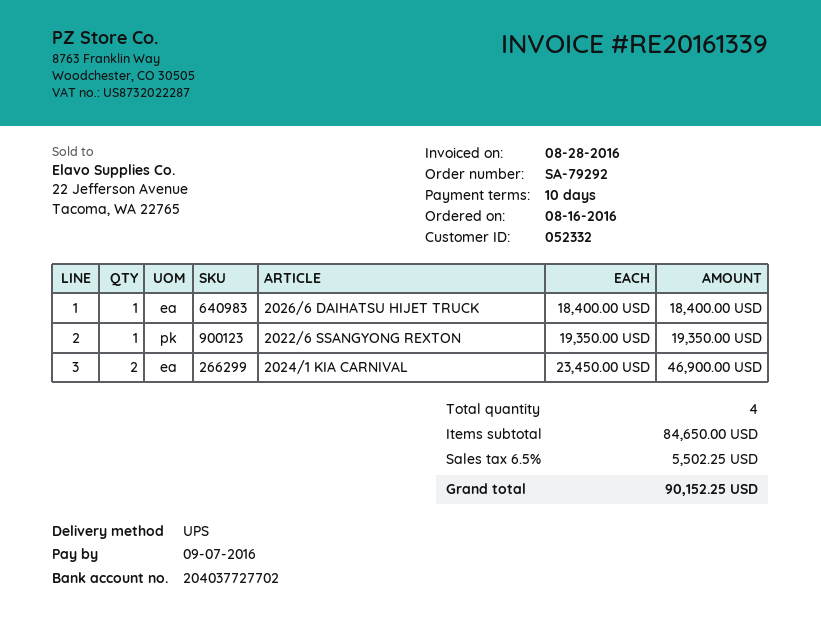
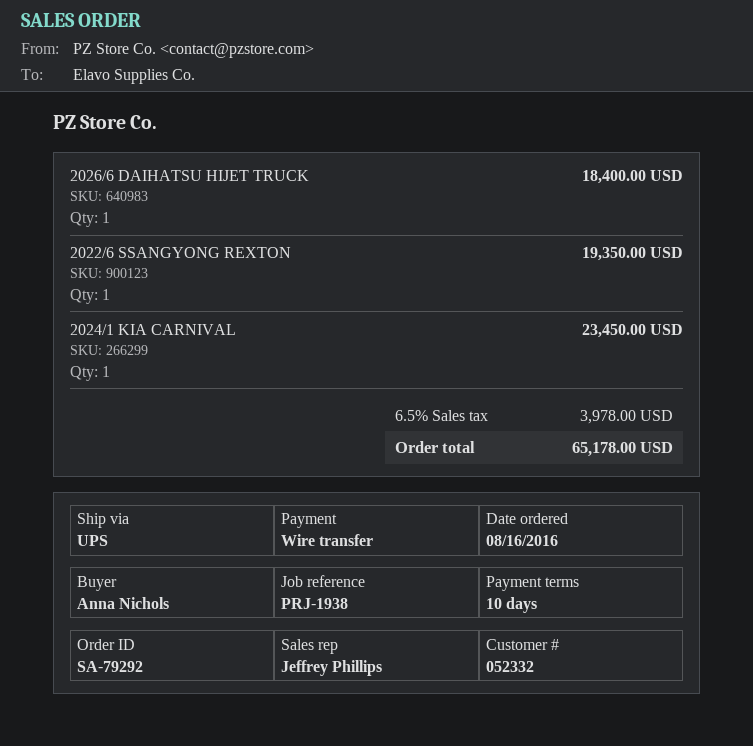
2024/1 KIA CARNIVAL: 2 for 46900.00 -> 1 for 23450.00
tax: 6.5% = 5502.25 -> 6.5% = 3978.00
total: 90152.25 -> 65178.00

